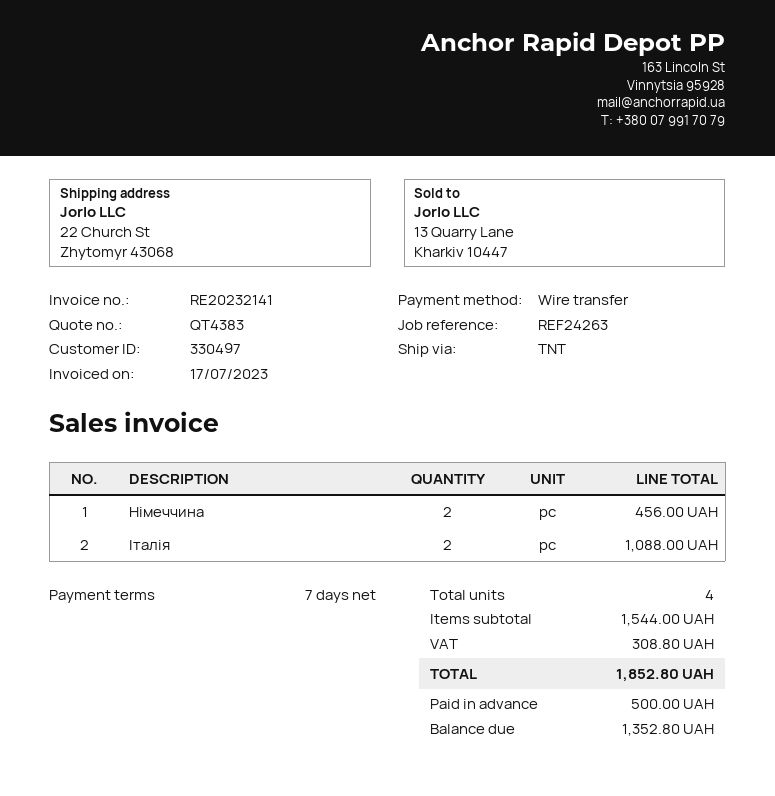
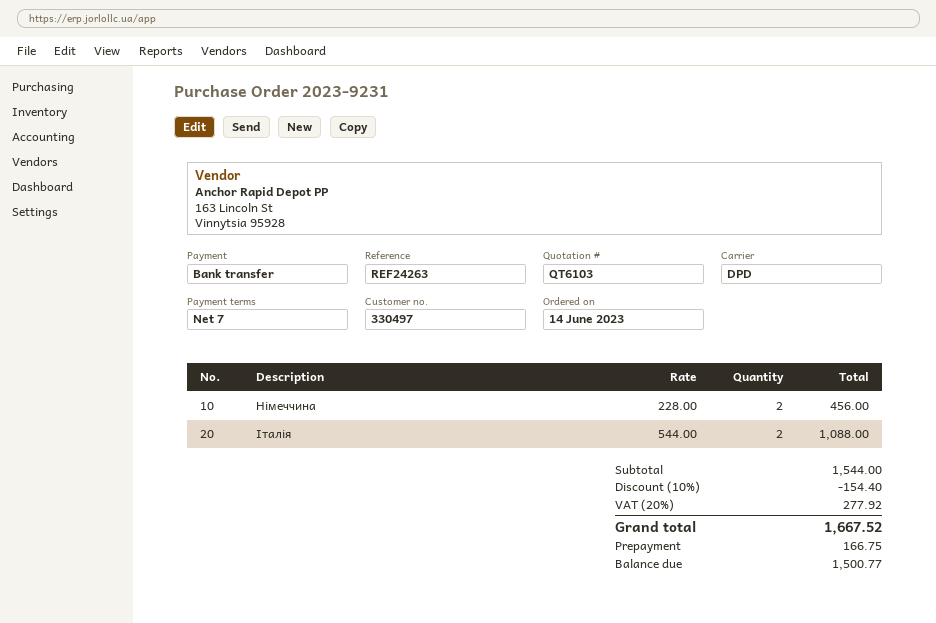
quote number: QT4383 -> QT6103
shipping method: TNT -> DPD
discount: none -> 10% = 154.40
tax: 308.80 -> 277.92
total: 1852.80 -> 1667.52
deposit: 500.00 -> 166.75
balance: 1352.80 -> 1500.77

